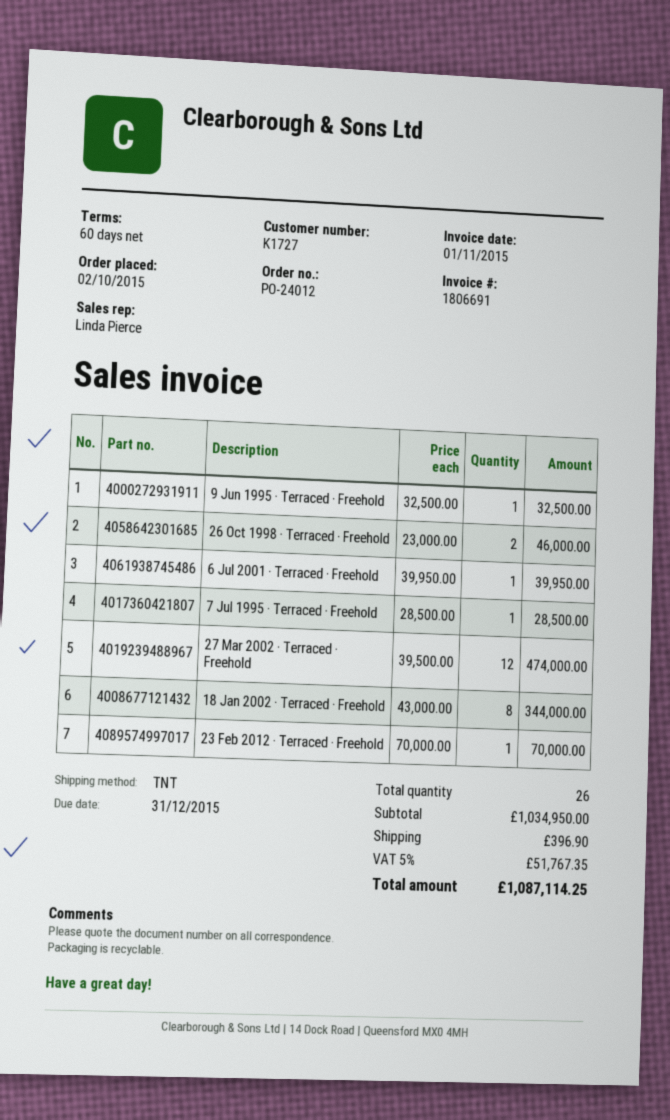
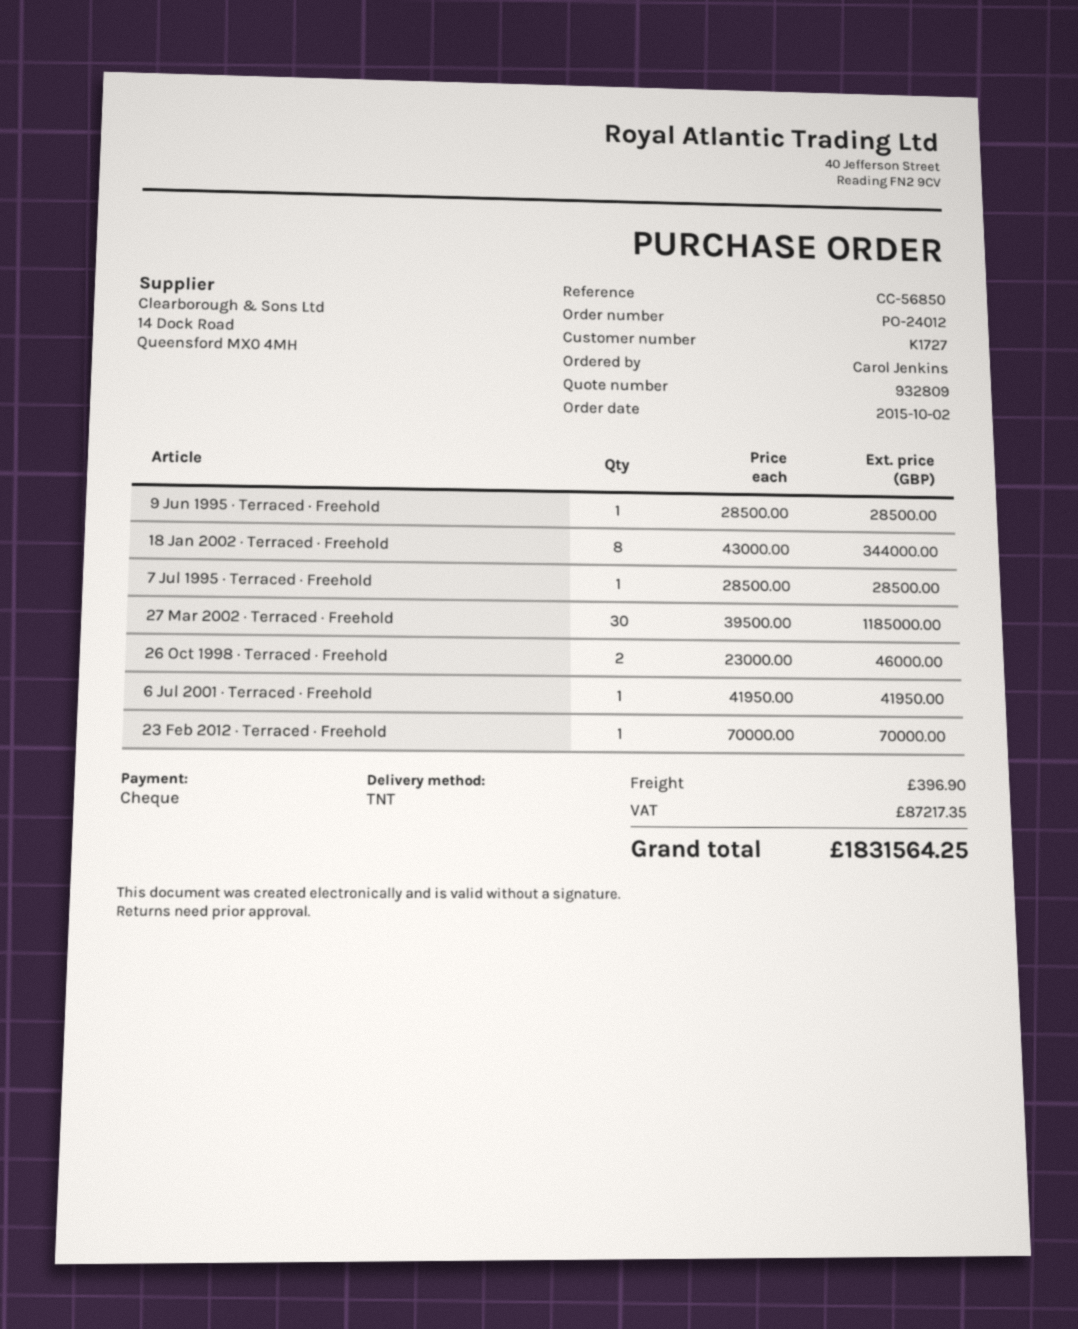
9 Jun 1995 · Terraced · Freehold: 1 x 32500.00 = 32500.00 -> 1 x 28500.00 = 28500.00
6 Jul 2001 · Terraced · Freehold: 1 x 39950.00 = 39950.00 -> 1 x 41950.00 = 41950.00
27 Mar 2002 · Terraced · Freehold: 12 x 39500.00 = 474000.00 -> 30 x 39500.00 = 1185000.00
tax: 51767.35 -> 87217.35
total: 1087114.25 -> 1831564.25

